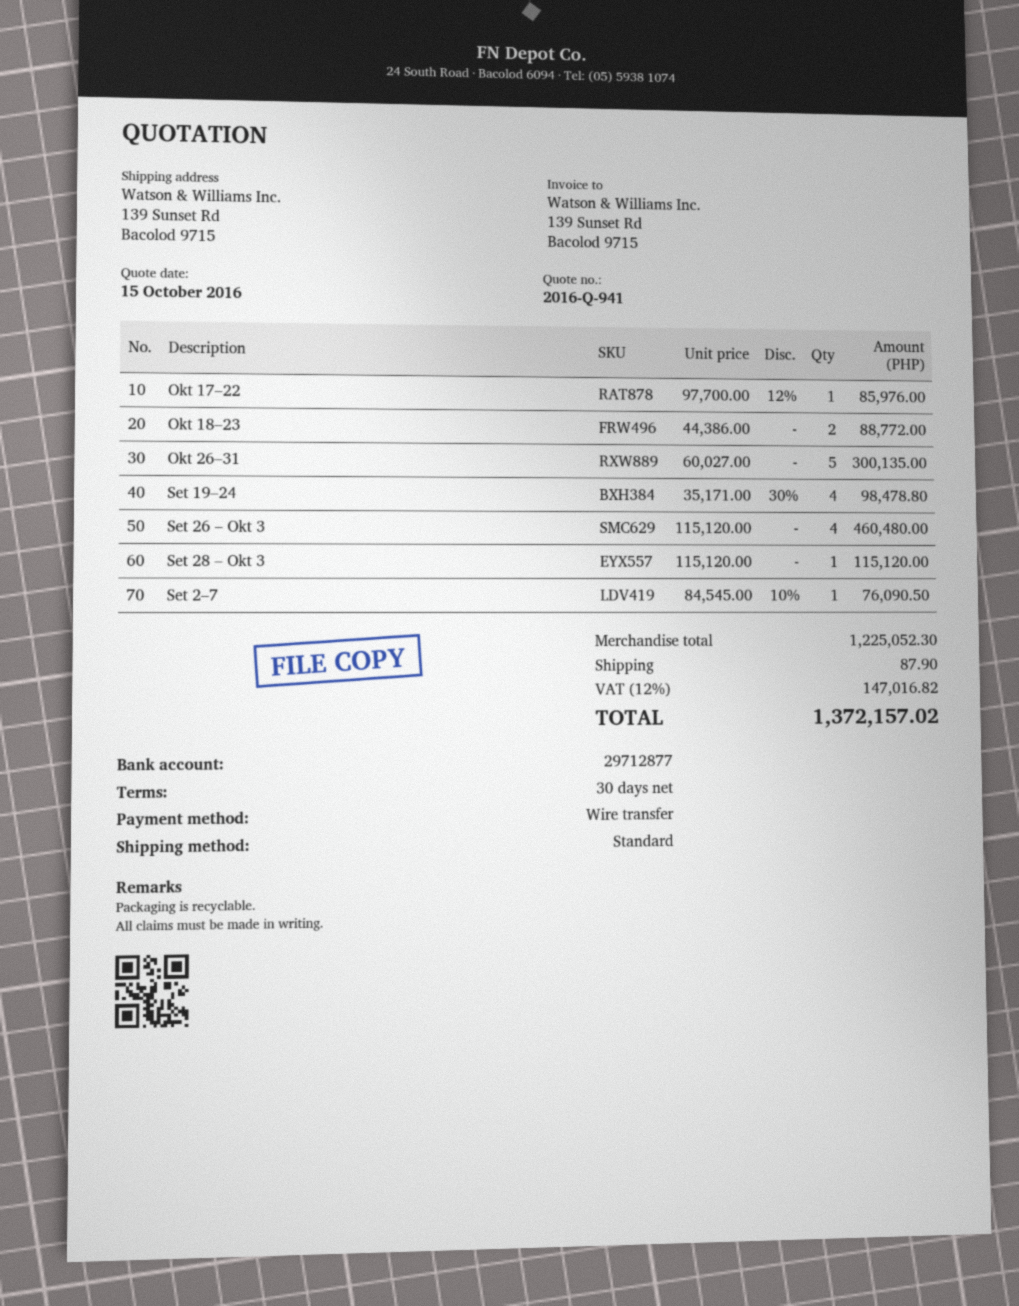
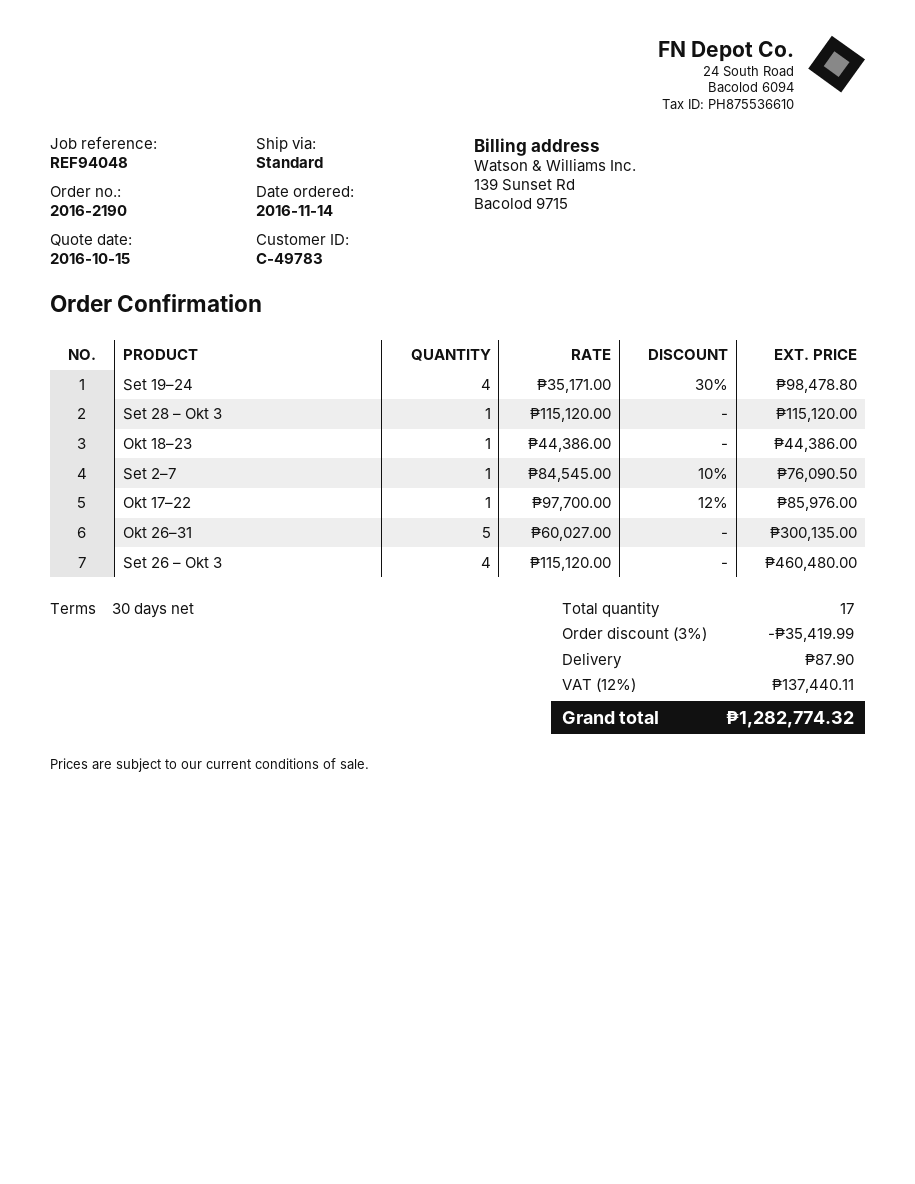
Okt 18–23: 2 x 44386.00 = 88772.00 -> 1 x 44386.00 = 44386.00
discount: none -> 3% = 35419.99
tax: 12% = 147016.82 -> 12% = 137440.11
total: 1372157.02 -> 1282774.32

